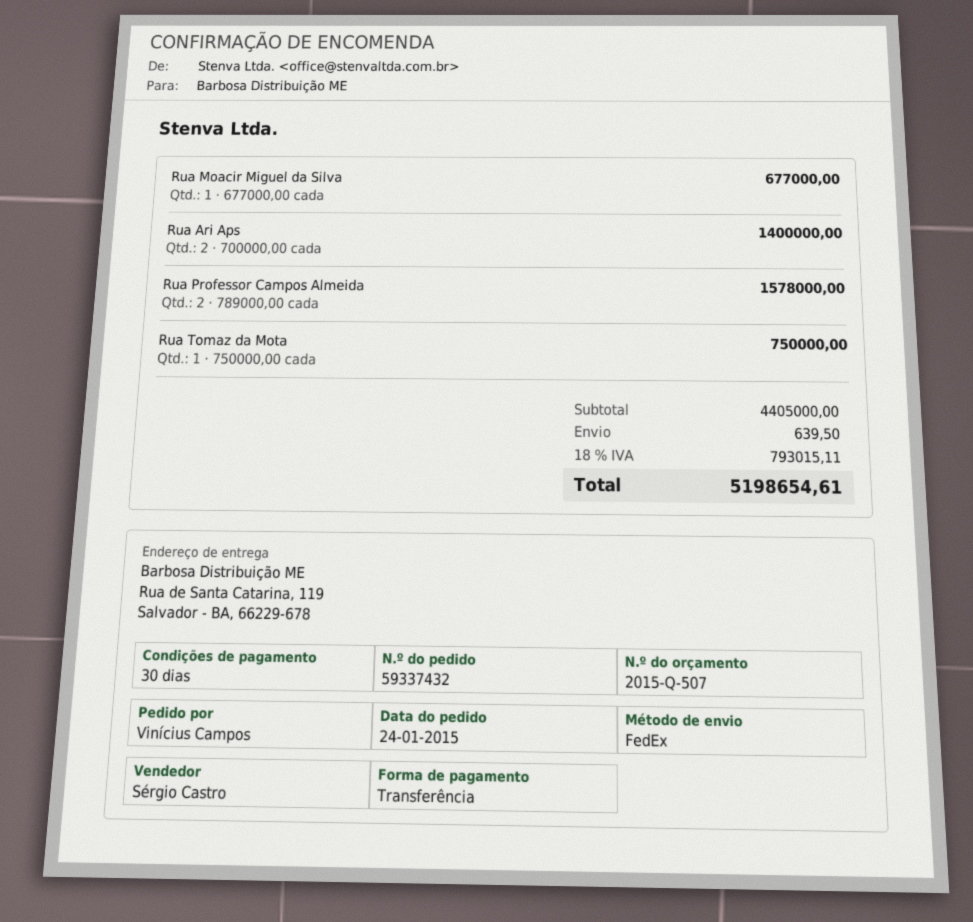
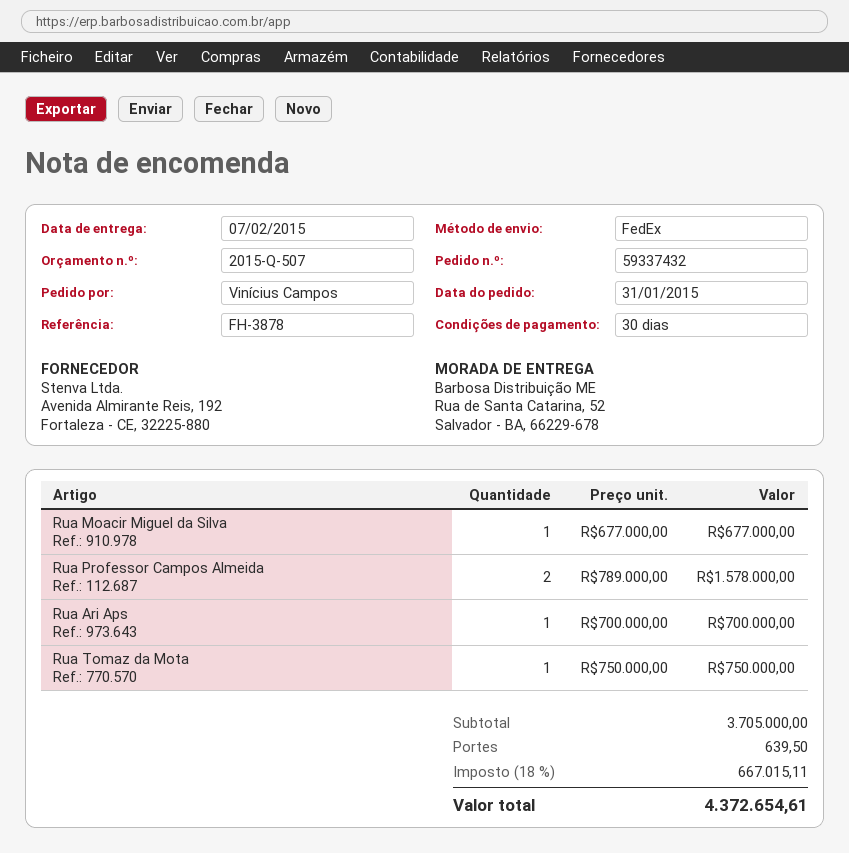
order date: 2015-01-24 -> 2015-01-31
ship to: Rua de Santa Catarina, 119, Salvador - BA, 66229-678 -> Rua de Santa Catarina, 52, Salvador - BA, 66229-678
Rua Ari Aps: 2 x 700000.00 = 1400000.00 -> 1 x 700000.00 = 700000.00
subtotal: 4405000.00 -> 3705000.00
tax: 18% = 793015.11 -> 18% = 667015.11
total: 5198654.61 -> 4372654.61

